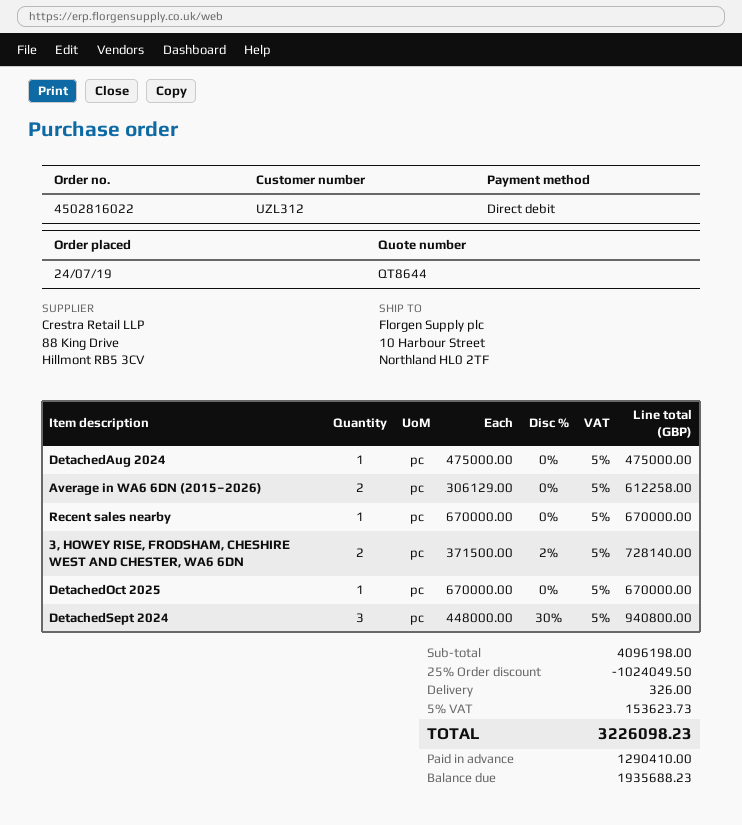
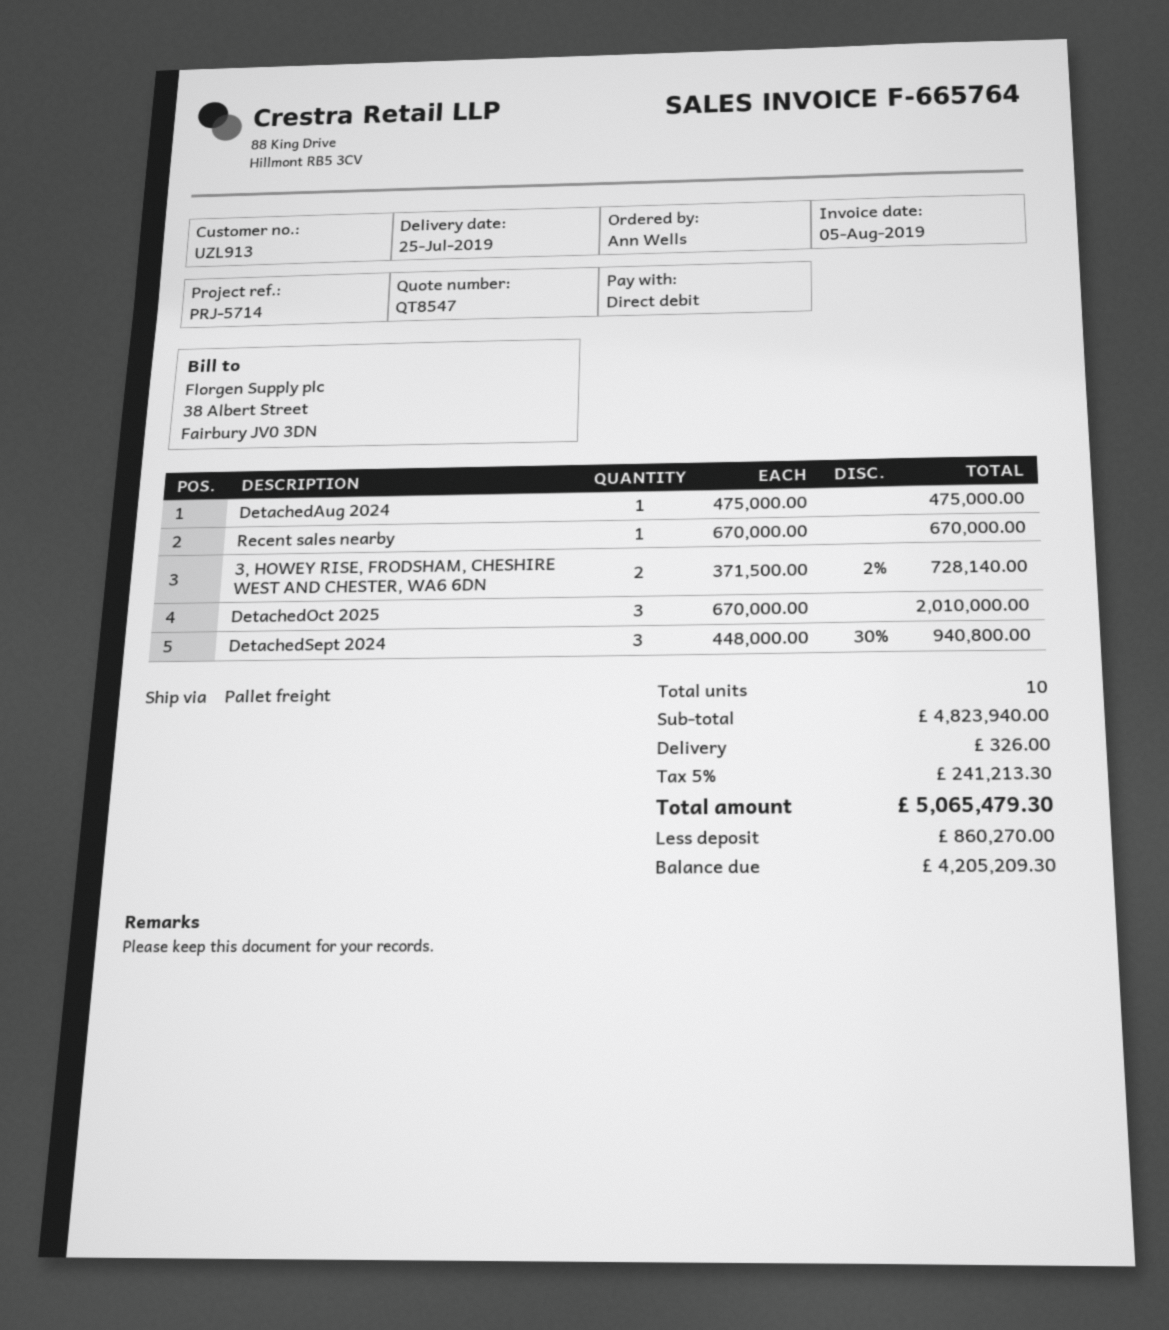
quote number: QT8644 -> QT8547
customer number: UZL312 -> UZL913
Average in WA6 6DN (2015–2026): 2 x 306129.00 = 612258.00 -> none
DetachedOct 2025: 1 x 670000.00 = 670000.00 -> 3 x 670000.00 = 2010000.00
subtotal: 4096198.00 -> 4823940.00
discount: 25% = 1024049.50 -> none
tax: 5% = 153623.73 -> 5% = 241213.30
total: 3226098.23 -> 5065479.30
deposit: 1290410.00 -> 860270.00
balance: 1935688.23 -> 4205209.30

